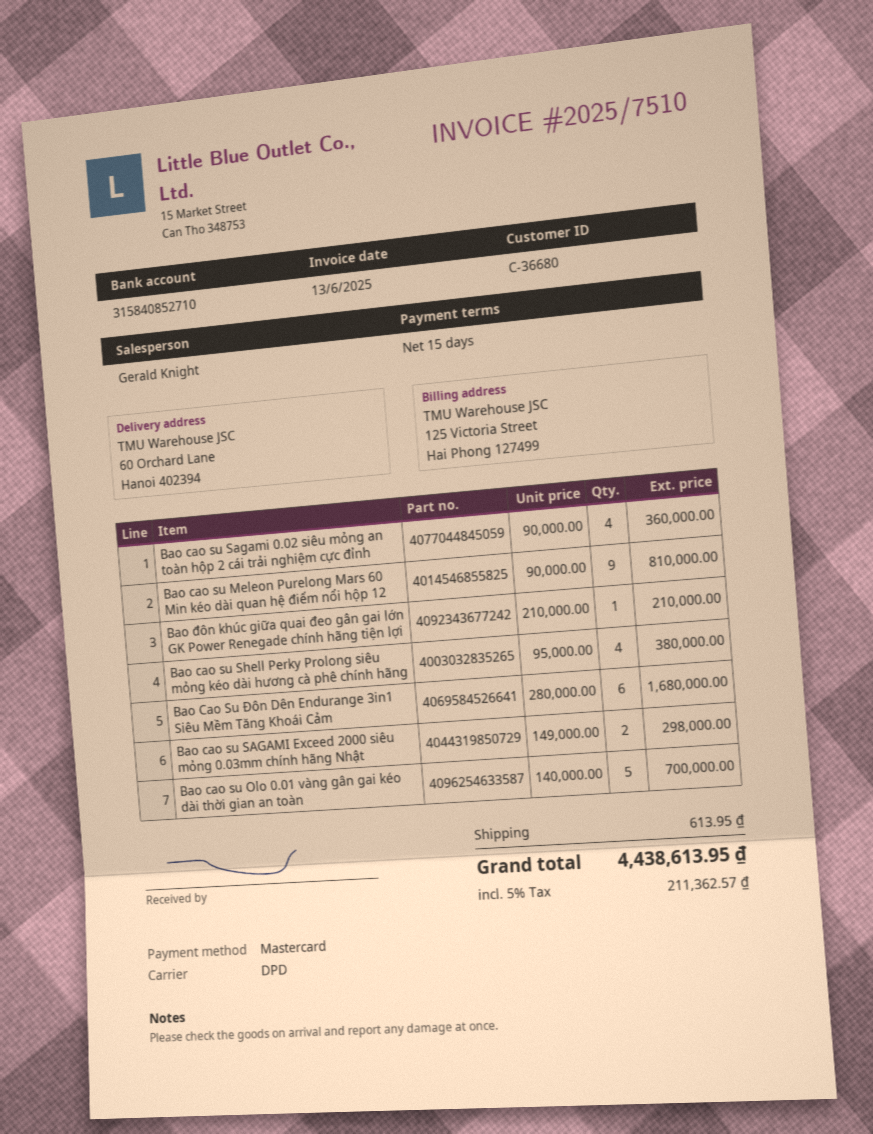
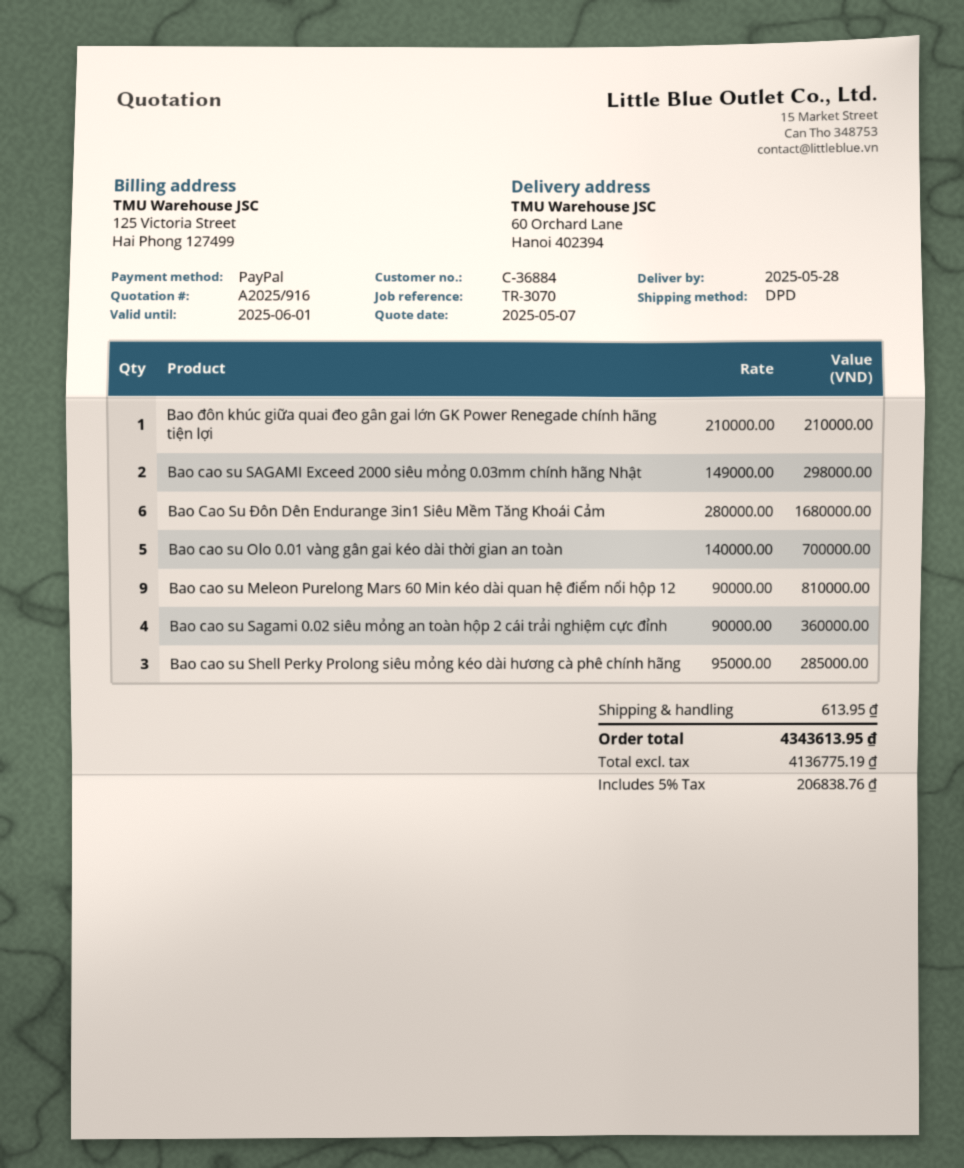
customer number: C-36680 -> C-36884
payment method: Mastercard -> PayPal
Bao cao su Shell Perky Prolong siêu mỏng kéo dài hương cà phê chính hãng: 4 x 95000.00 = 380000.00 -> 3 x 95000.00 = 285000.00
tax: 5% = 211362.57 -> 5% = 206838.76
total: 4438613.95 -> 4343613.95

